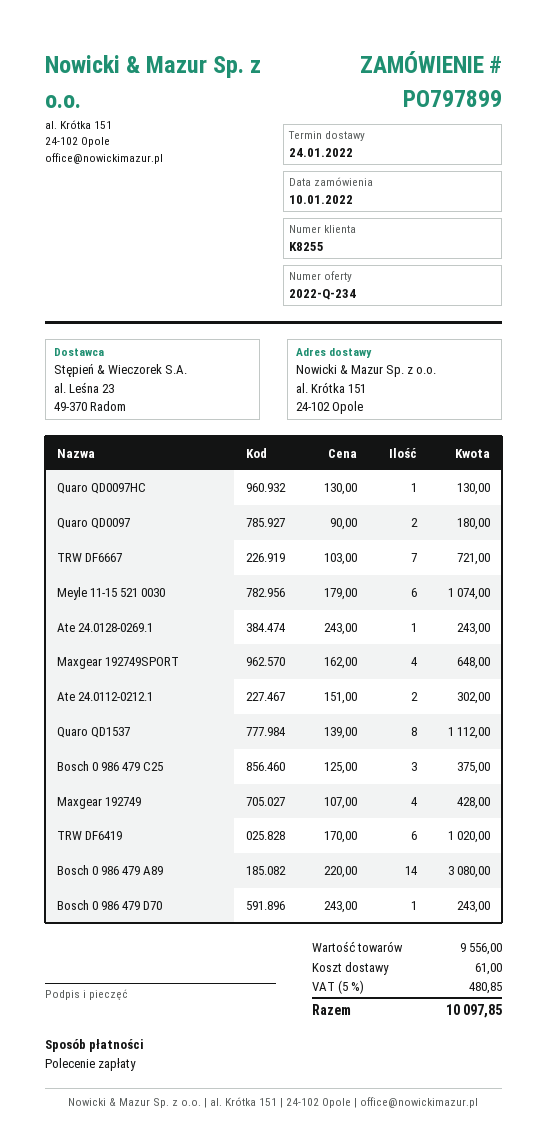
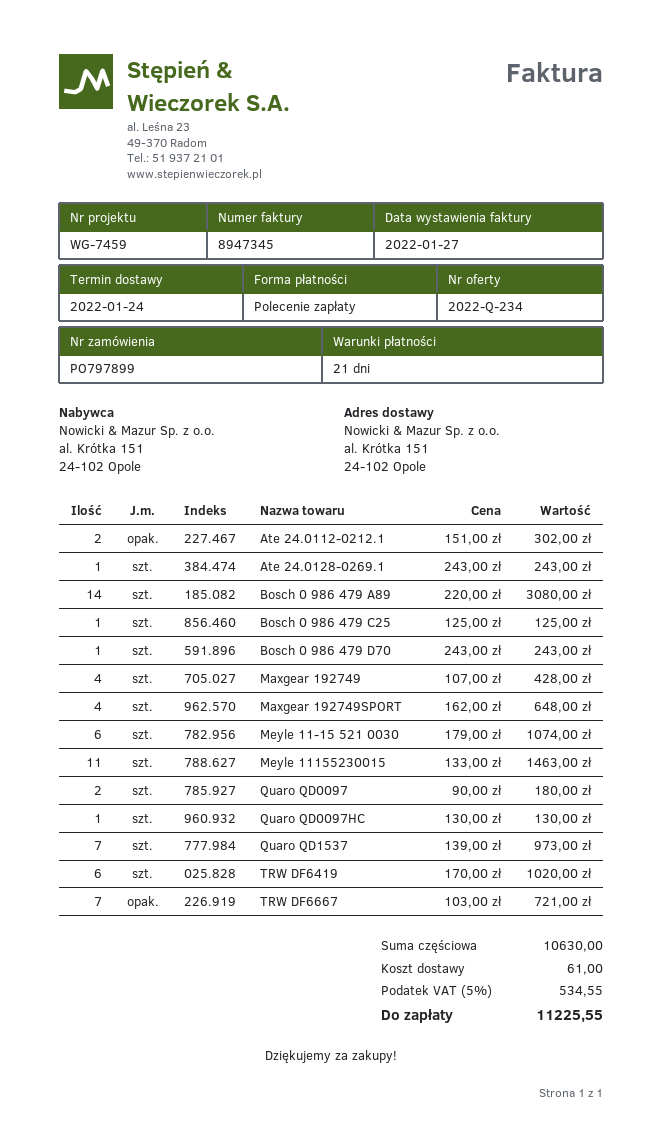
Quaro QD1537: 8 x 139.00 = 1112.00 -> 7 x 139.00 = 973.00
Bosch 0 986 479 C25: 3 x 125.00 = 375.00 -> 1 x 125.00 = 125.00
Meyle 11155230015: none -> 11 x 133.00 = 1463.00
subtotal: 9556.00 -> 10630.00
tax: 5% = 480.85 -> 5% = 534.55
total: 10097.85 -> 11225.55

